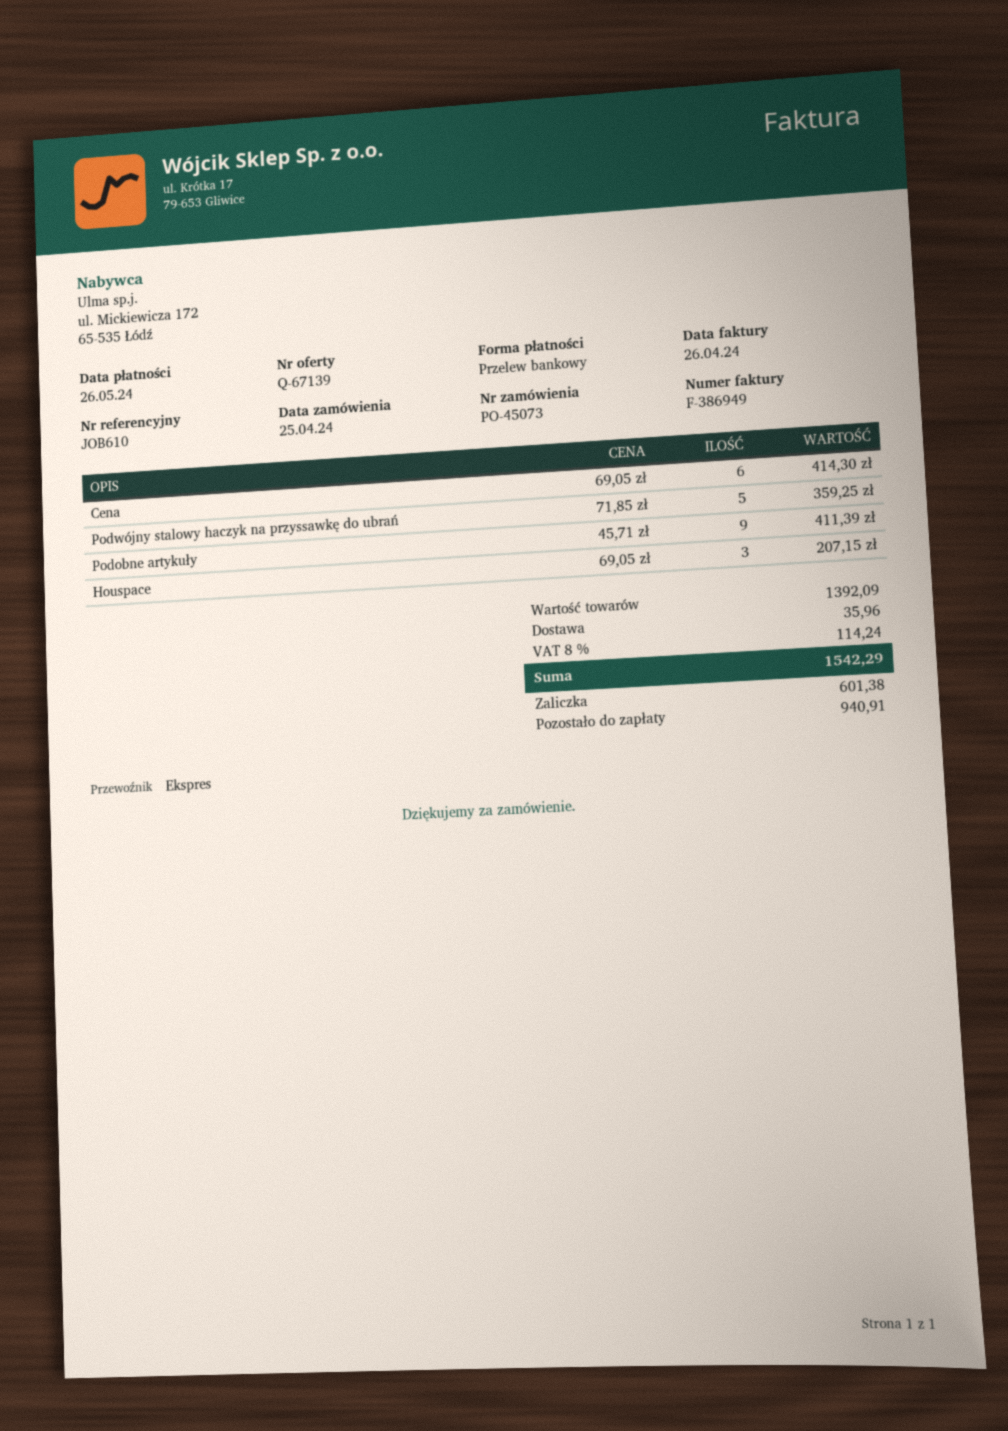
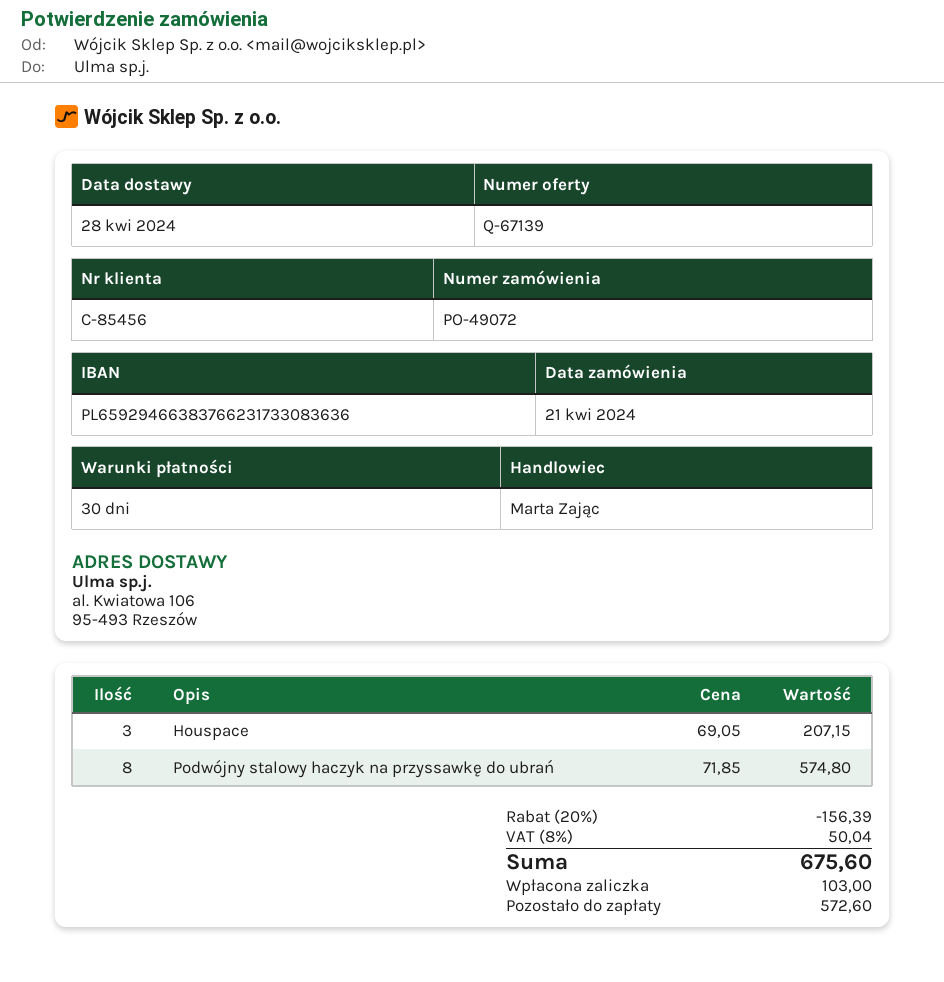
order number: PO-45073 -> PO-49072
order date: 2024-04-25 -> 2024-04-21
Cena: 6 x 69.05 = 414.30 -> none
Podwójny stalowy haczyk na przyssawkę do ubrań: 5 x 71.85 = 359.25 -> 8 x 71.85 = 574.80
Podobne artykuły: 9 x 45.71 = 411.39 -> none
discount: none -> 20% = 156.39
shipping: 35.96 -> none
tax: 8% = 114.24 -> 8% = 50.04
total: 1542.29 -> 675.60
deposit: 601.38 -> 103.00
balance: 940.91 -> 572.60

